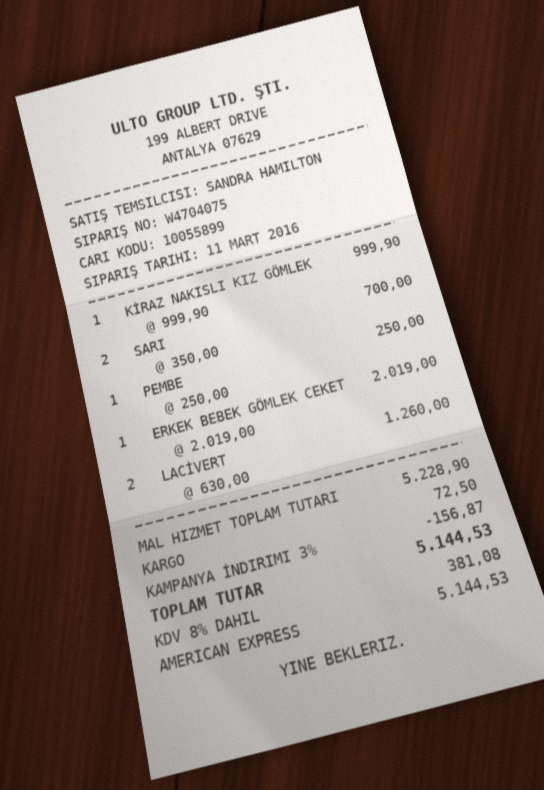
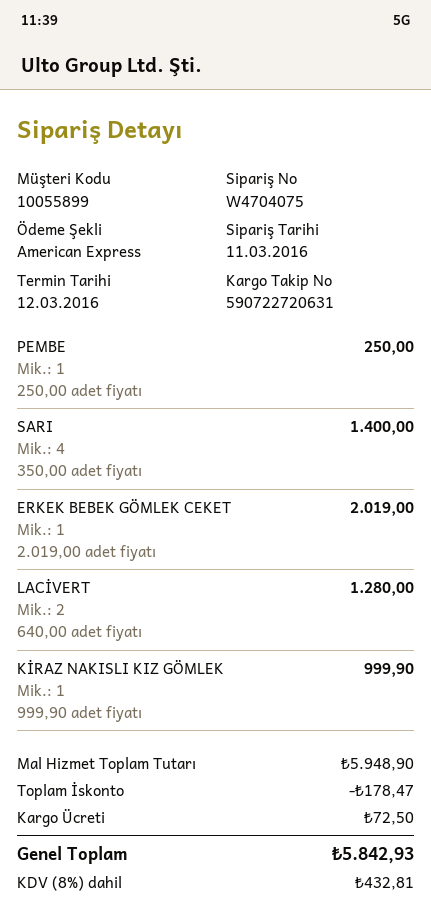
SARI: 2 x 350.00 = 700.00 -> 4 x 350.00 = 1400.00
LACİVERT: 2 x 630.00 = 1260.00 -> 2 x 640.00 = 1280.00
subtotal: 5228.90 -> 5948.90
discount: 156.87 -> 178.47
tax: 8% = 381.08 -> 8% = 432.81
total: 5144.53 -> 5842.93

